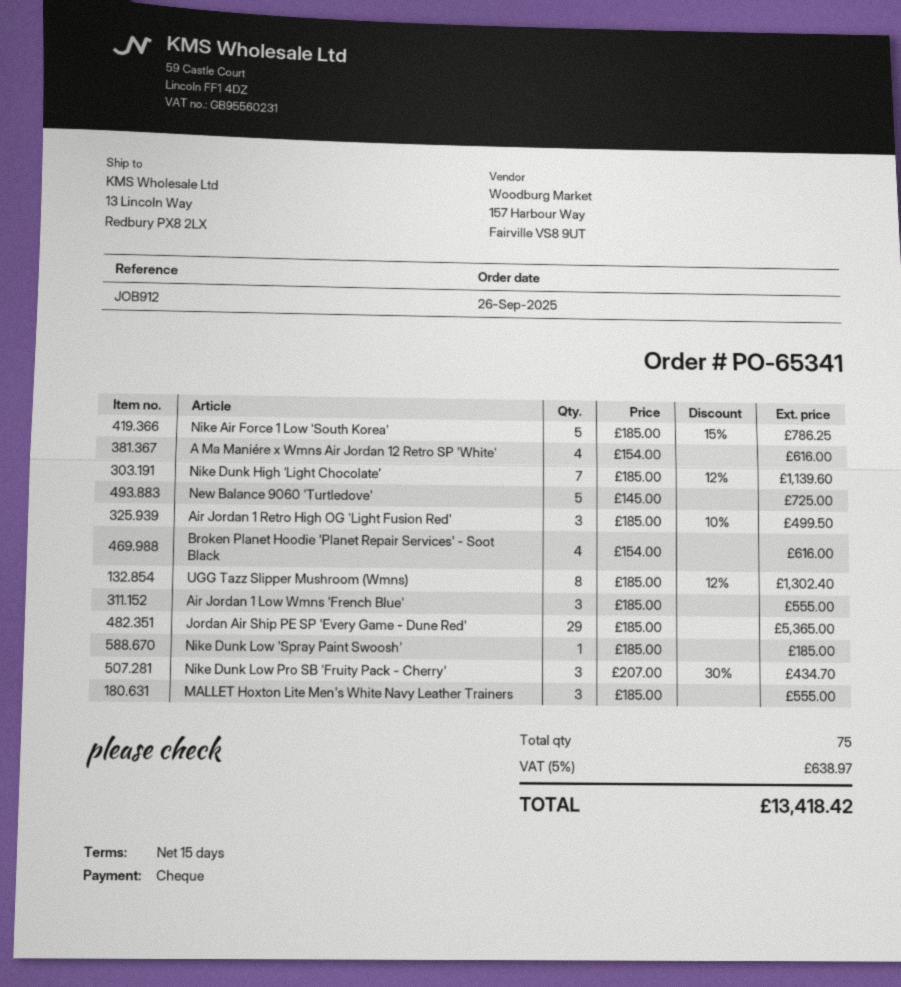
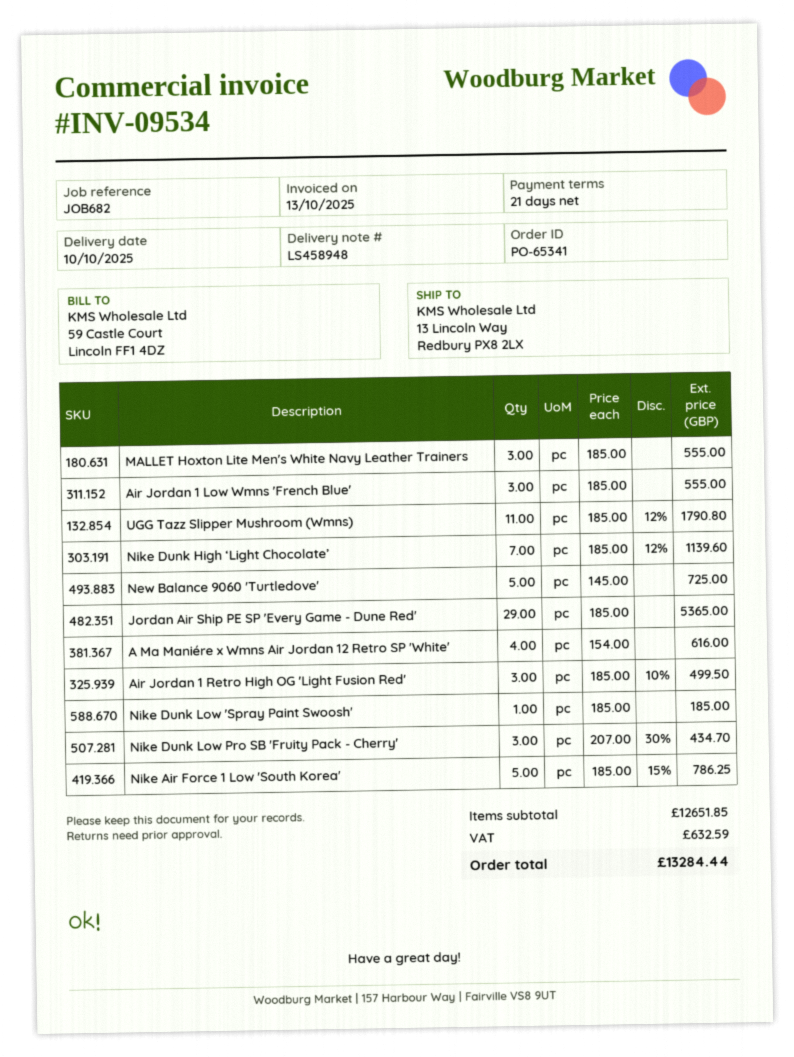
payment terms: 15 days -> 21 days
reference: JOB912 -> JOB682
Broken Planet Hoodie 'Planet Repair Services' - Soot Black: 4 x 154.00 = 616.00 -> none
UGG Tazz Slipper Mushroom (Wmns): 8 x 185.00 - 12% = 1302.40 -> 11 x 185.00 - 12% = 1790.80
tax: 638.97 -> 632.59
total: 13418.42 -> 13284.44

